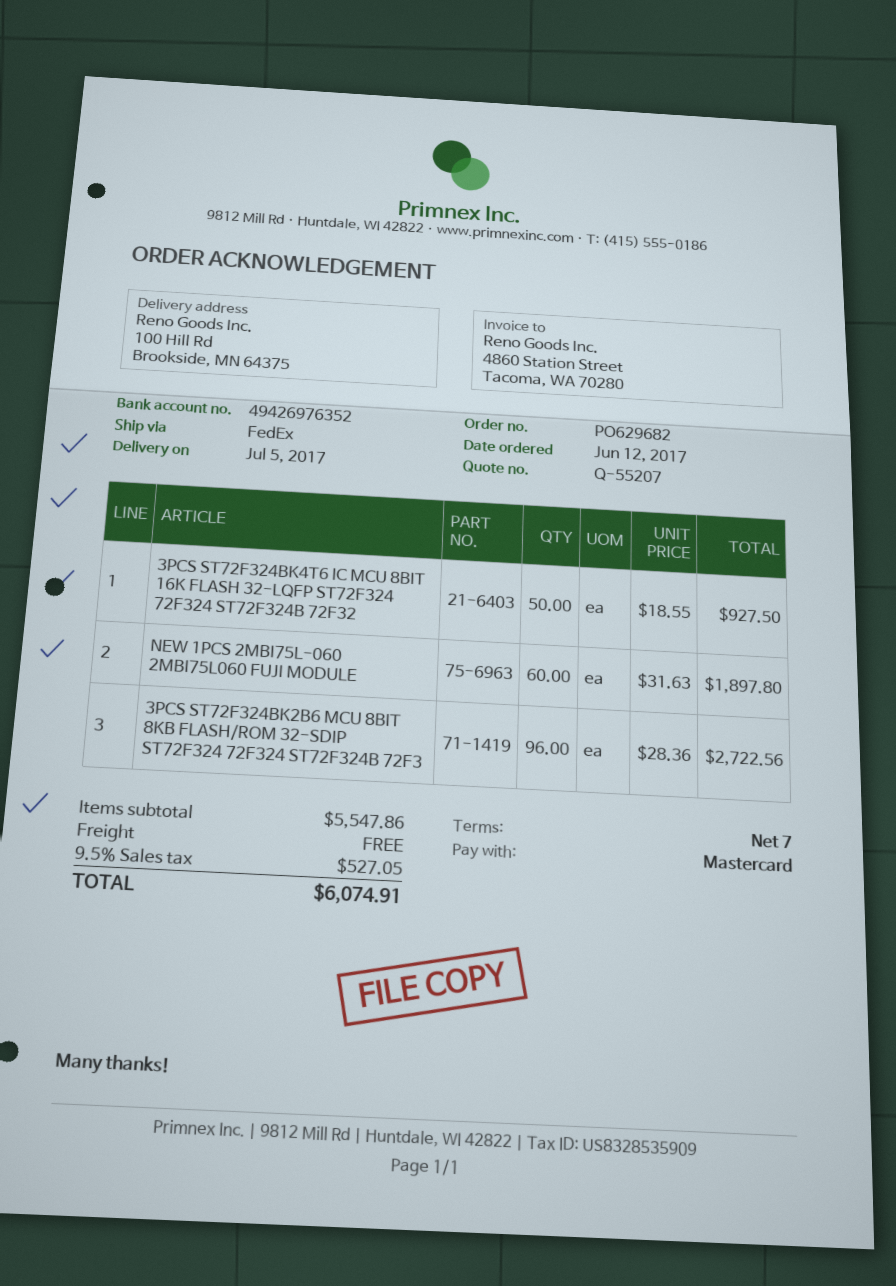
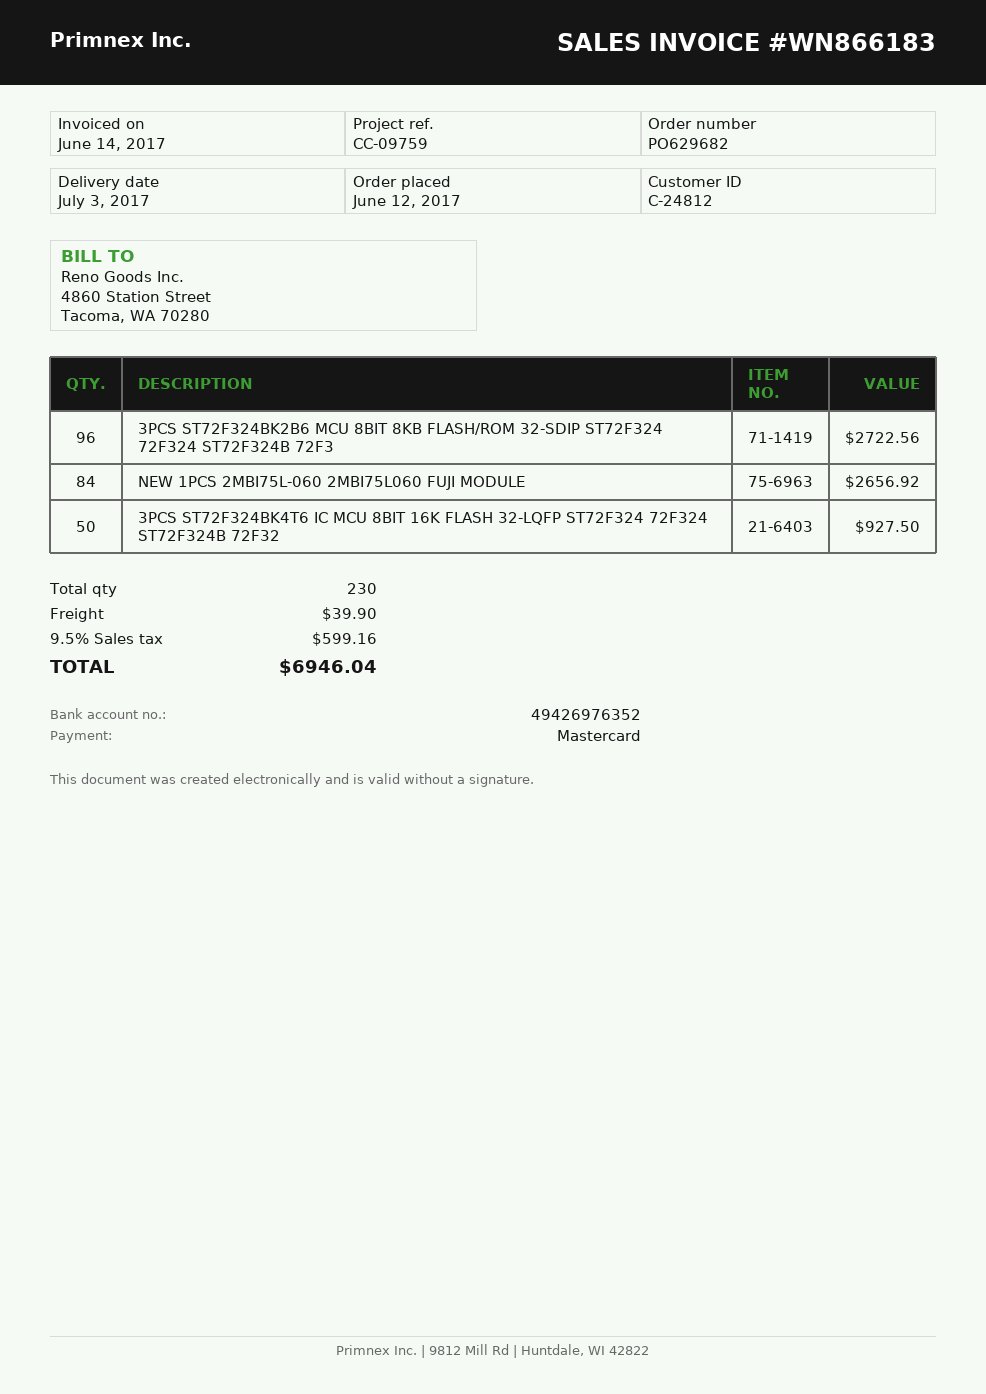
delivery date: 2017-07-05 -> 2017-07-03
NEW 1PCS 2MBI75L-060 2MBI75L060 FUJI MODULE: 60 for 1897.80 -> 84 for 2656.92
shipping: 0.00 -> 39.90
tax: 9.5% = 527.05 -> 9.5% = 599.16
total: 6074.91 -> 6946.04

